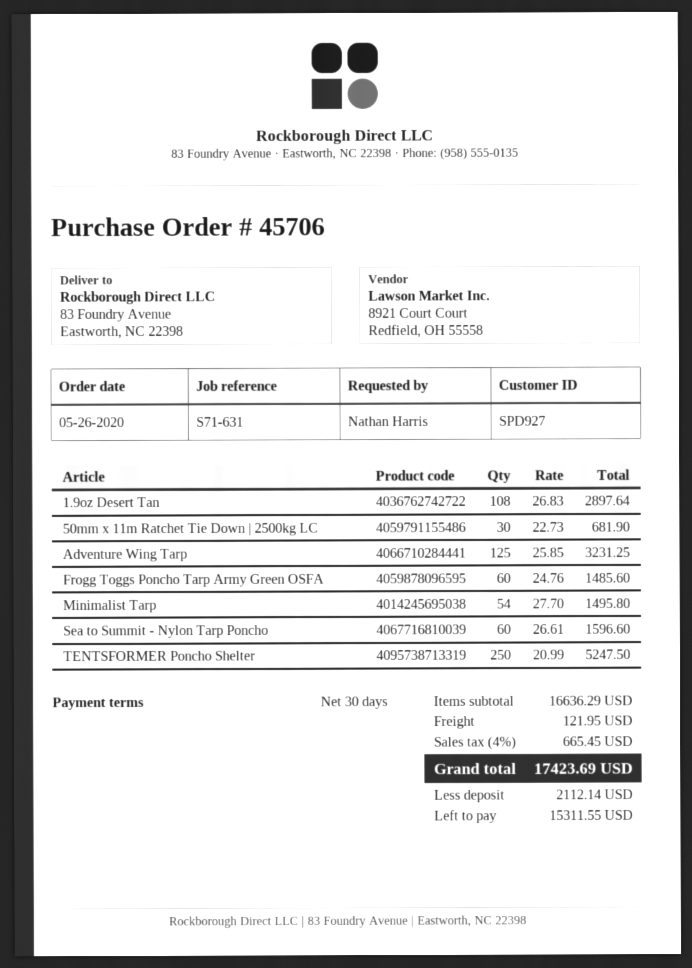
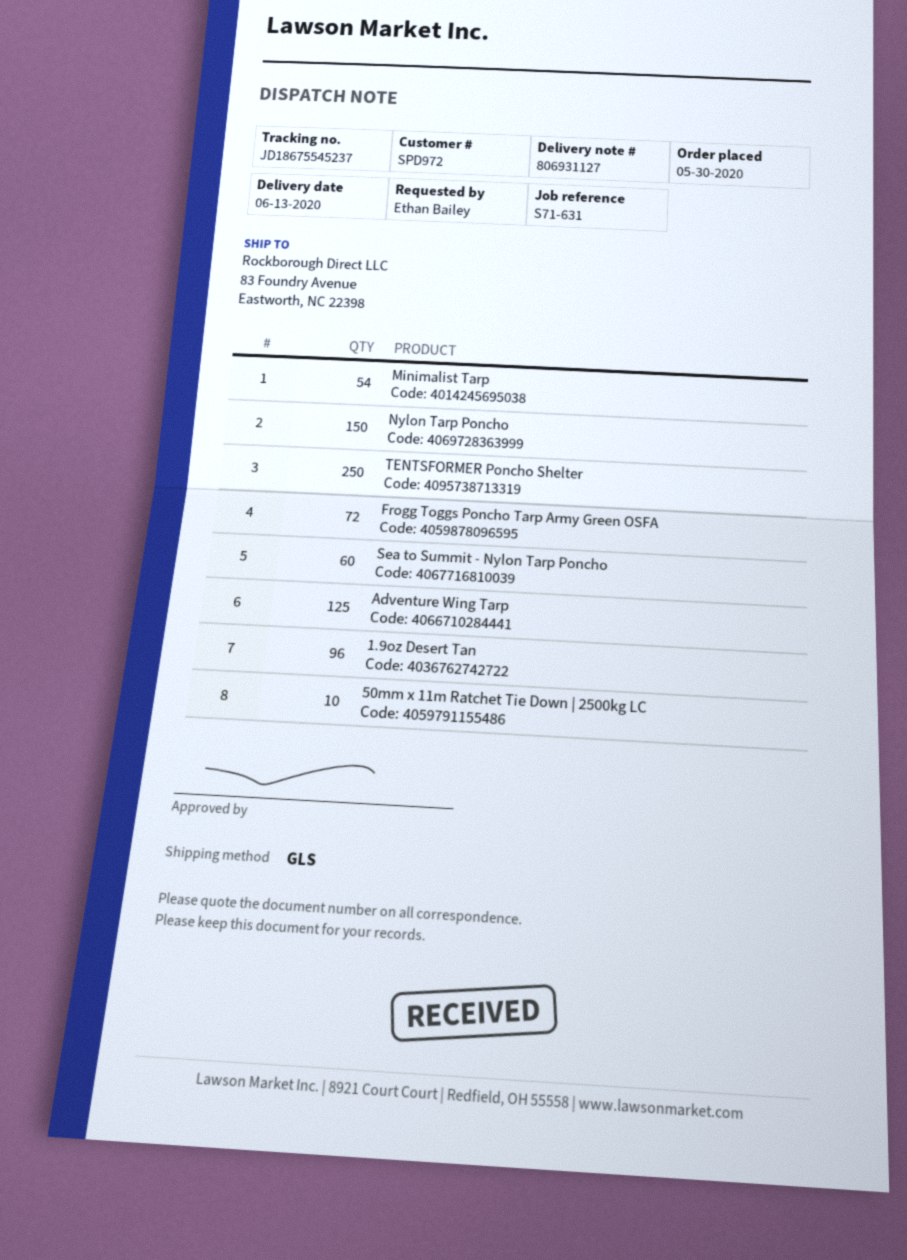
order date: 2020-05-26 -> 2020-05-30
customer number: SPD927 -> SPD972
ordered by: Nathan Harris -> Ethan Bailey
1.9oz Desert Tan: 108 -> 96
50mm x 11m Ratchet Tie Down | 2500kg LC: 30 -> 10
Frogg Toggs Poncho Tarp Army Green OSFA: 60 -> 72
Nylon Tarp Poncho: none -> 150

